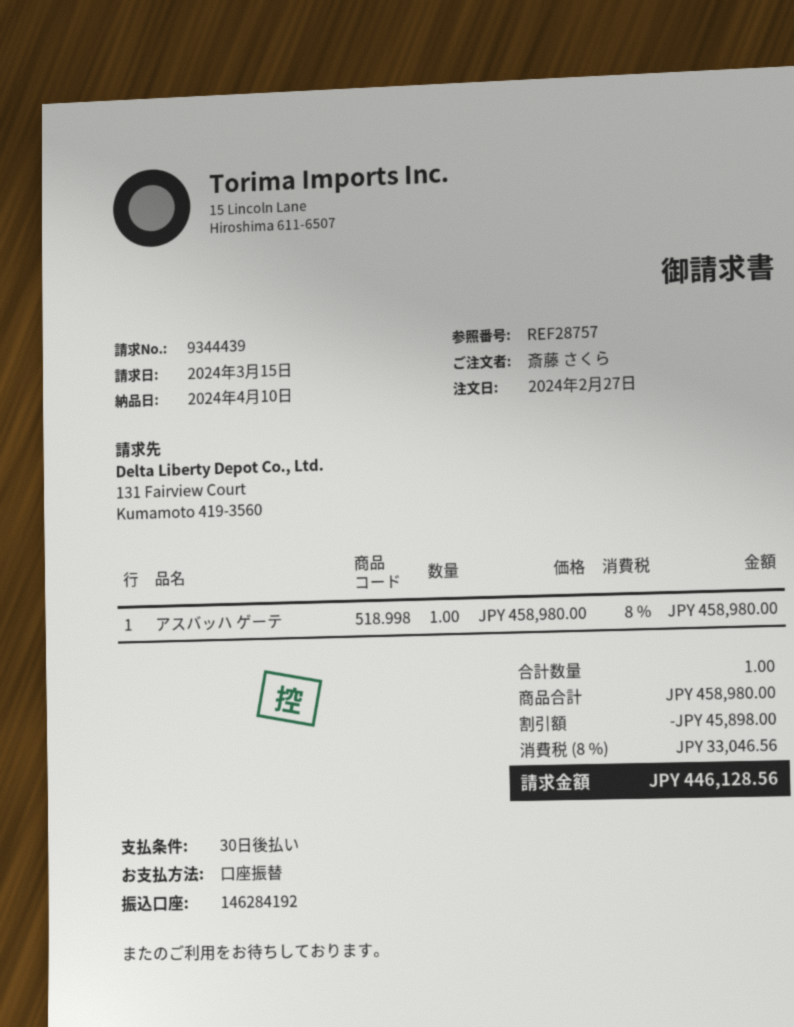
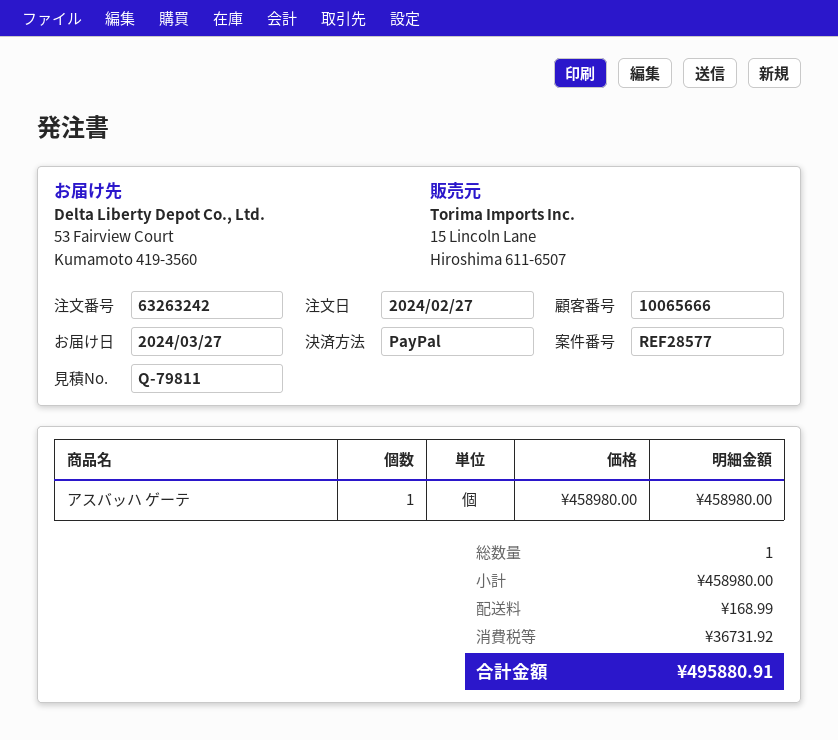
delivery date: 2024-04-10 -> 2024-03-27
reference: REF28757 -> REF28577
payment method: direct debit -> PayPal
discount: 45898.00 -> none
shipping: none -> 168.99
tax: 33046.56 -> 36731.92
total: 446128.56 -> 495880.91

